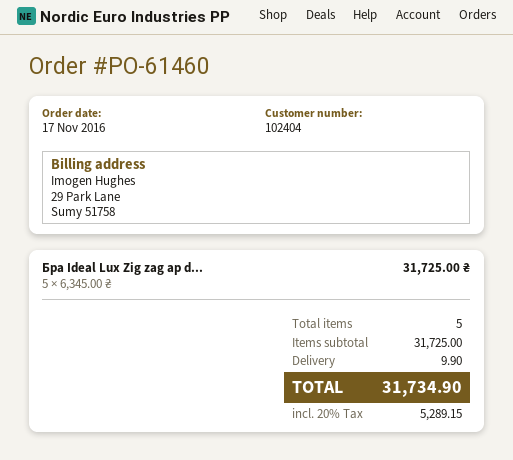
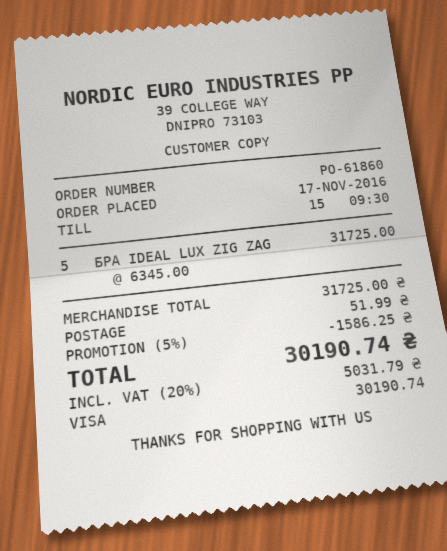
order number: PO-61460 -> PO-61860
discount: none -> 5% = 1586.25
shipping: 9.90 -> 51.99
tax: 20% = 5289.15 -> 20% = 5031.79
total: 31734.90 -> 30190.74

